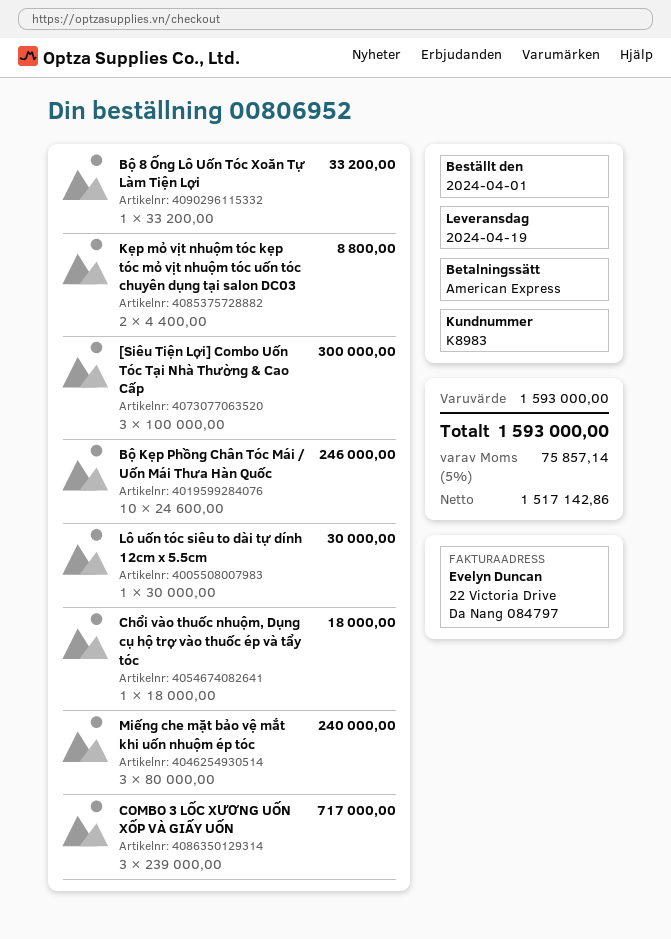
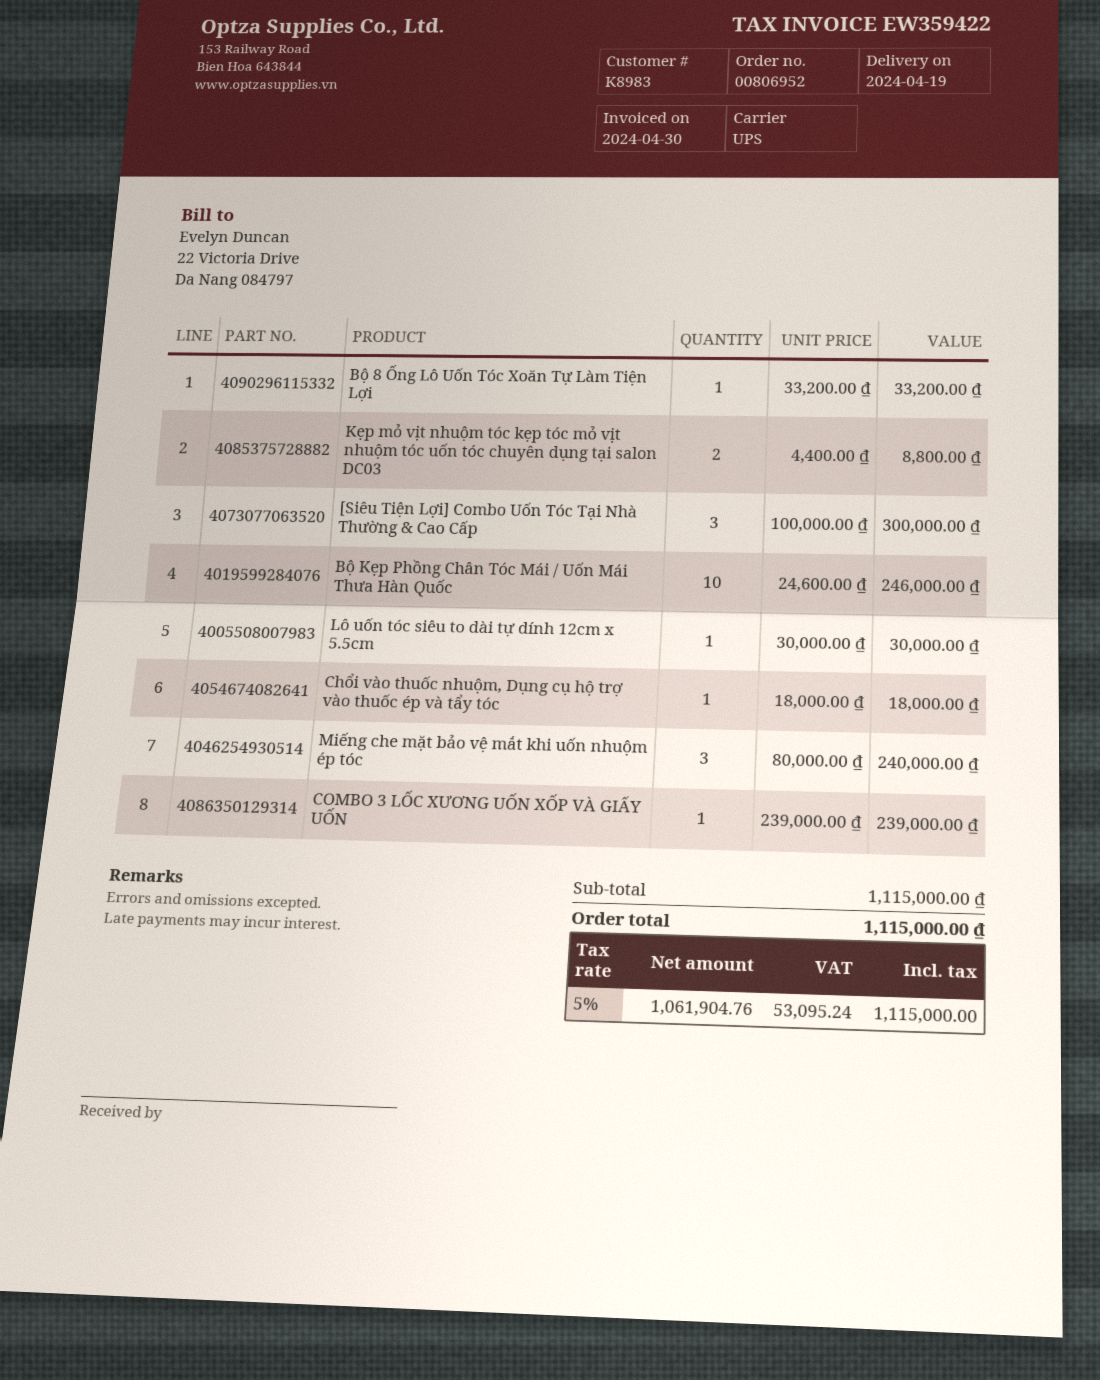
COMBO 3 LỐC XƯƠNG UỐN XỐP VÀ GIẤY UỐN: 3 x 239000.00 = 717000.00 -> 1 x 239000.00 = 239000.00
subtotal: 1593000.00 -> 1115000.00
net: 1517142.86 -> 1061904.76
tax: 5% = 75857.14 -> 5% = 53095.24
total: 1593000.00 -> 1115000.00

